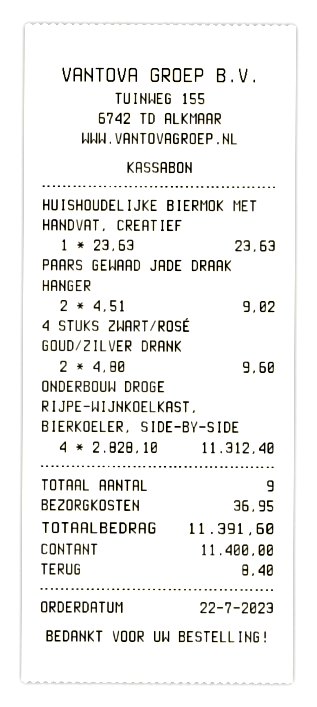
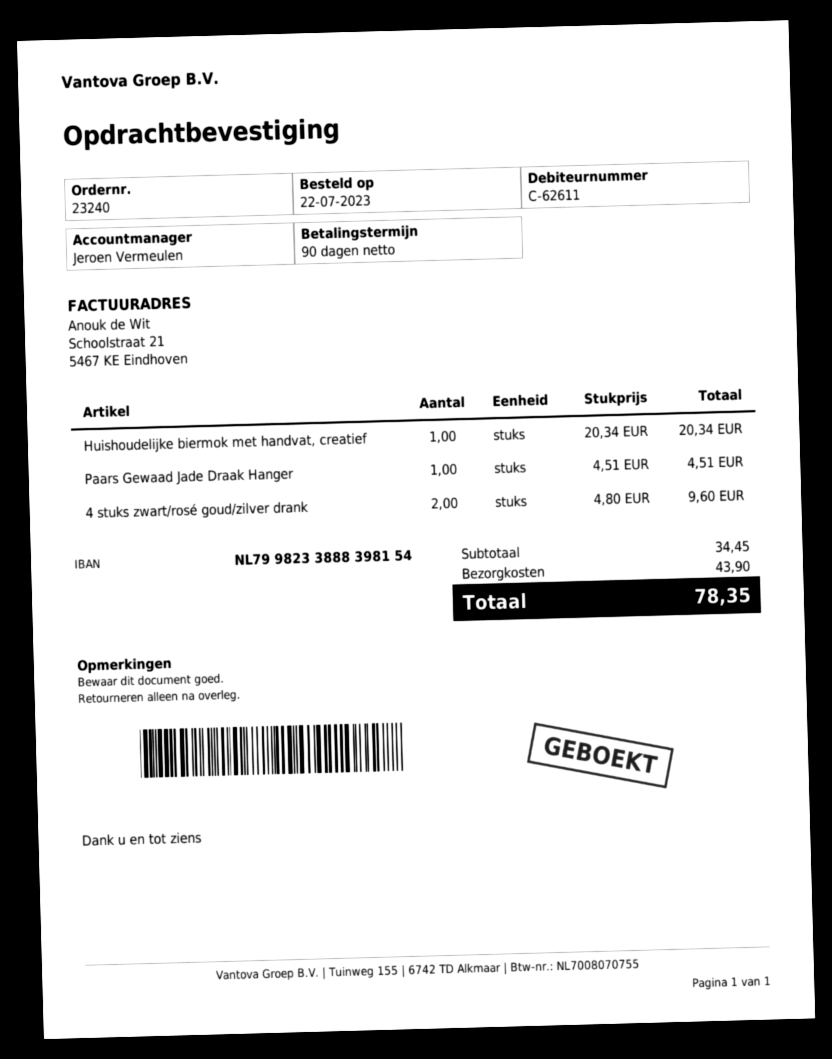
HUISHOUDELIJKE BIERMOK MET HANDVAT, CREATIEF: 1 x 23.63 = 23.63 -> 1 x 20.34 = 20.34
PAARS GEWAAD JADE DRAAK HANGER: 2 x 4.51 = 9.02 -> 1 x 4.51 = 4.51
ONDERBOUW DROGE RIJPE-WIJNKOELKAST, BIERKOELER, SIDE-BY-SIDE: 4 x 2828.10 = 11312.40 -> none
shipping: 36.95 -> 43.90
total: 11391.60 -> 78.35

